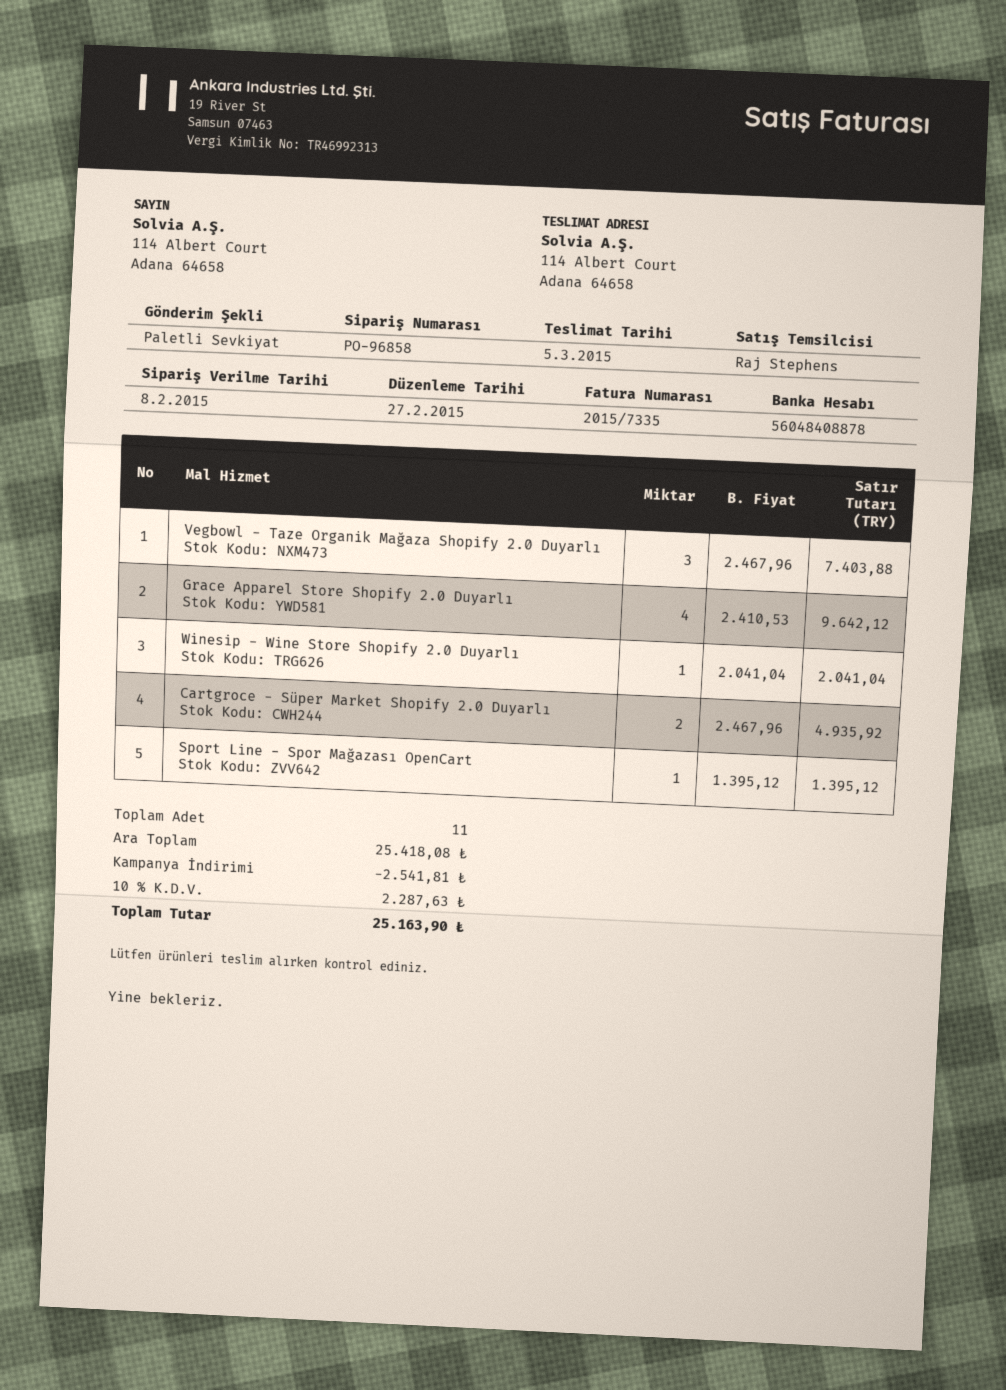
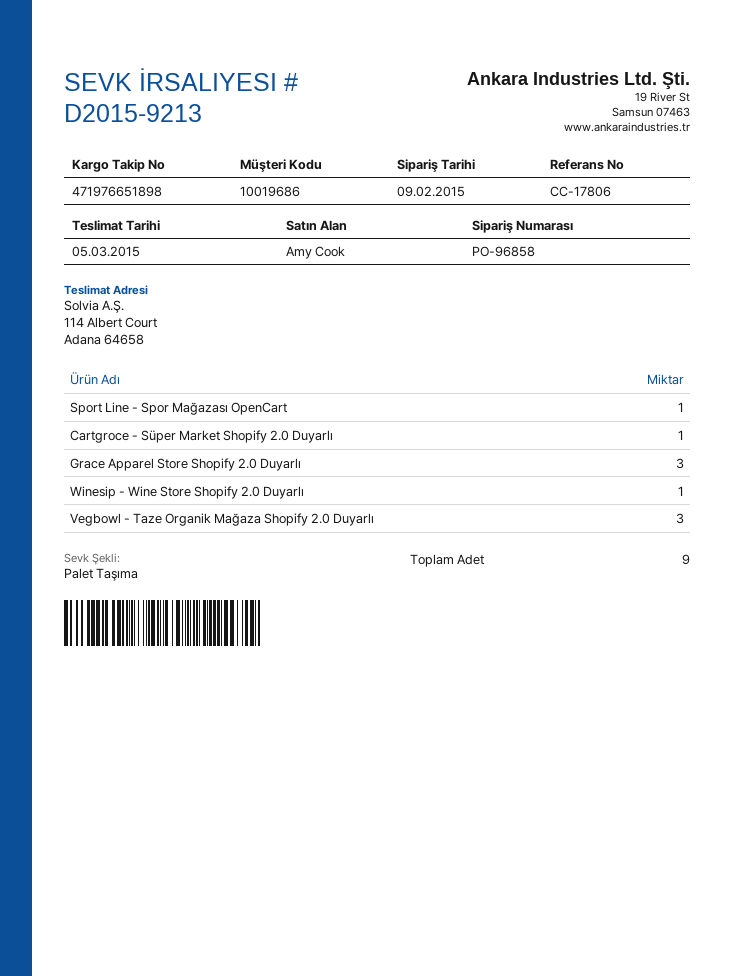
order date: 2015-02-08 -> 2015-02-09
Grace Apparel Store Shopify 2.0 Duyarlı: 4 -> 3
Cartgroce - Süper Market Shopify 2.0 Duyarlı: 2 -> 1
total quantity: 11 -> 9

